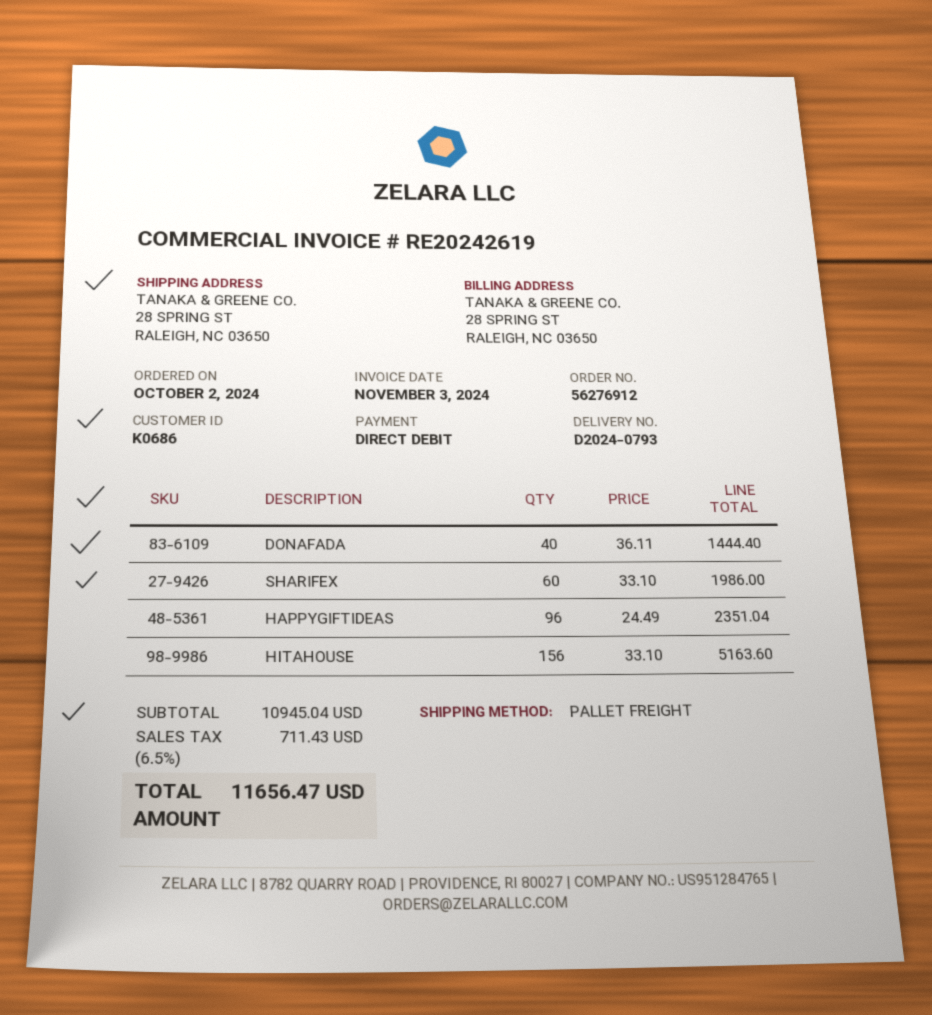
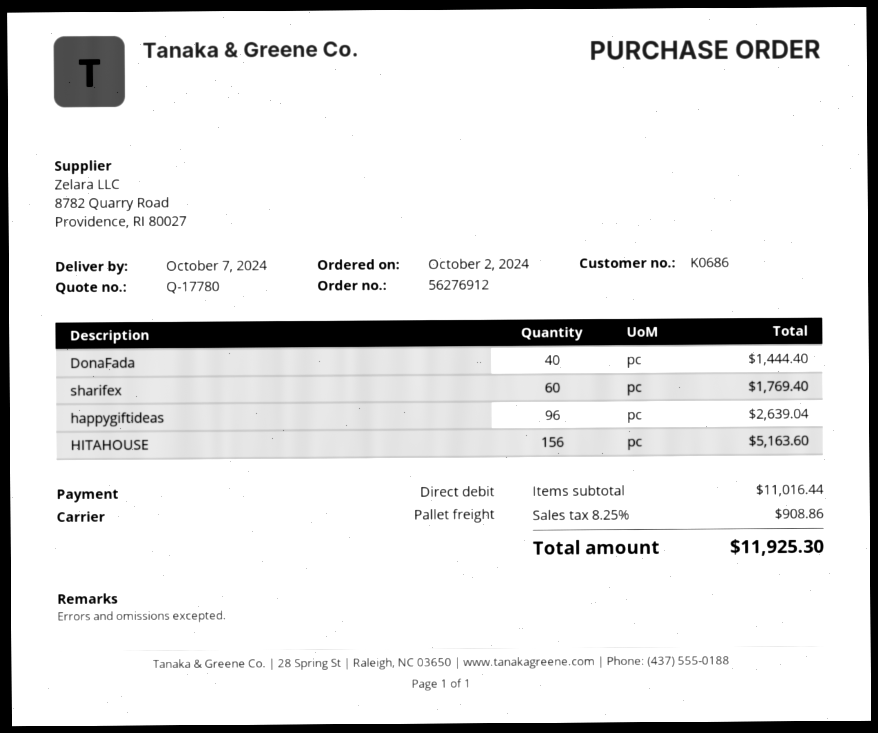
SHARIFEX: 60 for 1986.00 -> 60 for 1769.40
HAPPYGIFTIDEAS: 96 for 2351.04 -> 96 for 2639.04
subtotal: 10945.04 -> 11016.44
tax: 6.5% = 711.43 -> 8.25% = 908.86
total: 11656.47 -> 11925.30

